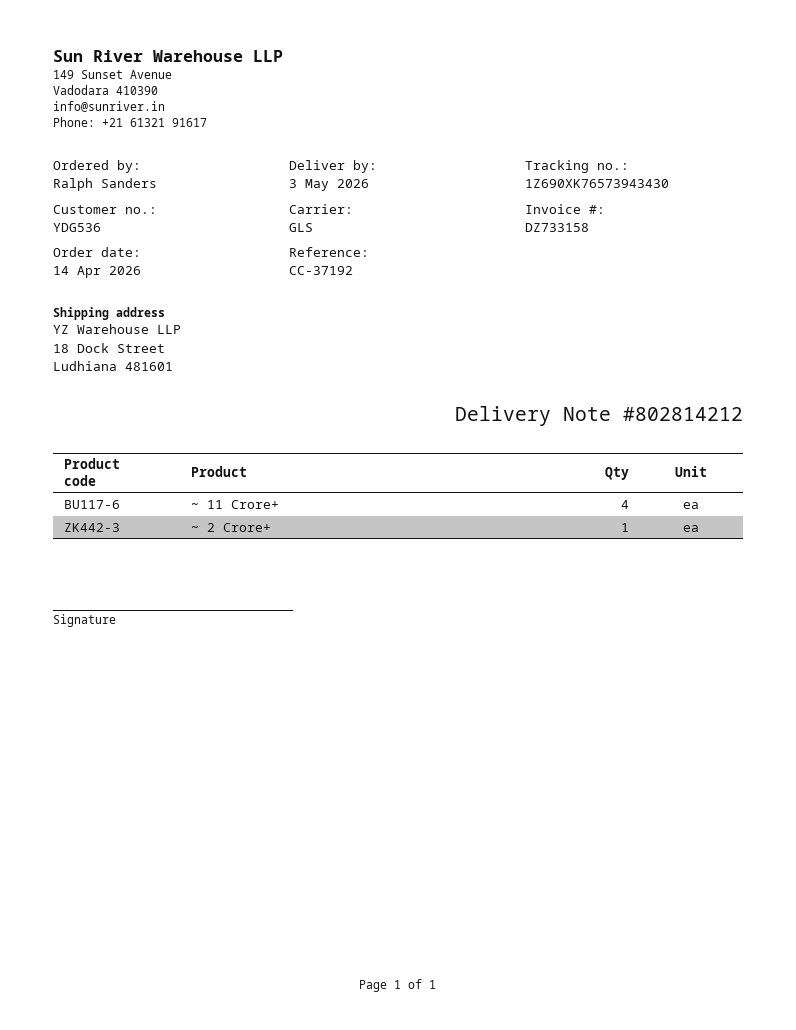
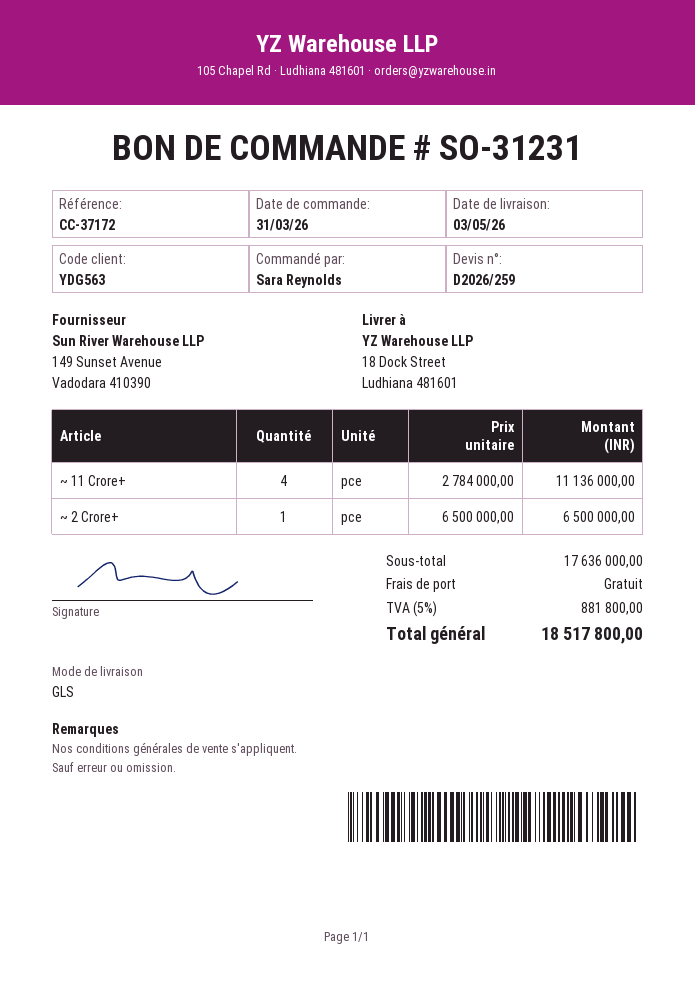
order date: 2026-04-14 -> 2026-03-31
customer number: YDG536 -> YDG563
reference: CC-37192 -> CC-37172
ordered by: Ralph Sanders -> Sara Reynolds

